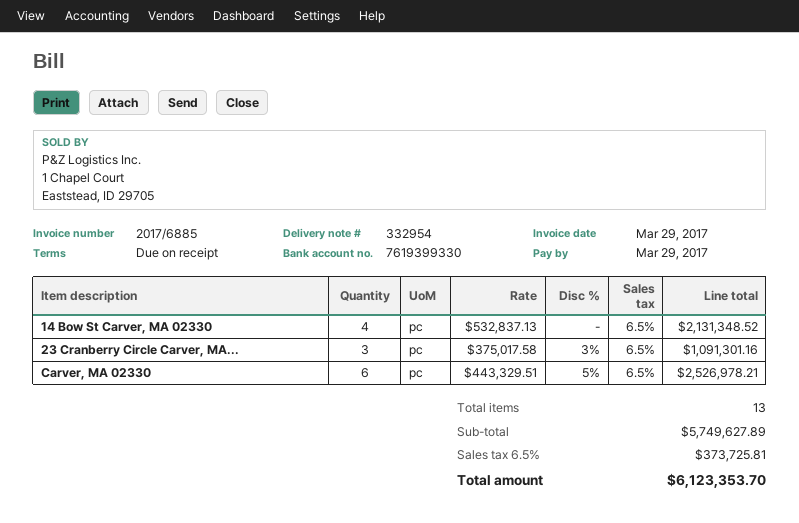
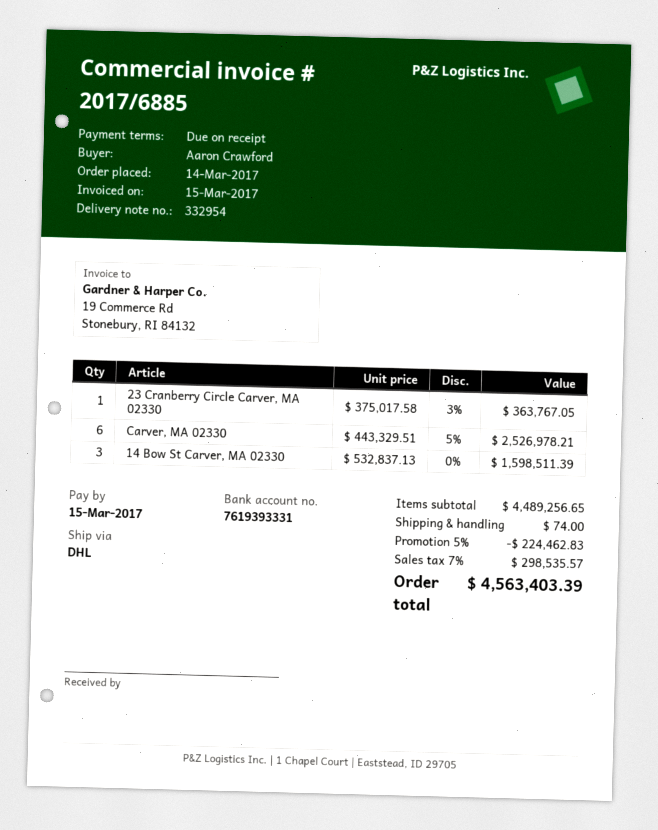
invoice date: 2017-03-29 -> 2017-03-15
due date: 2017-03-29 -> 2017-03-15
bank account: 7619399330 -> 7619393331
14 Bow St Carver, MA 02330: 4 x 532837.13 = 2131348.52 -> 3 x 532837.13 = 1598511.39
23 Cranberry Circle Carver, MA...: 3 x 375017.58 - 3% = 1091301.16 -> 1 x 375017.58 - 3% = 363767.05
subtotal: 5749627.89 -> 4489256.65
discount: none -> 5% = 224462.83
shipping: none -> 74.00
tax: 6.5% = 373725.81 -> 7% = 298535.57
total: 6123353.70 -> 4563403.39

